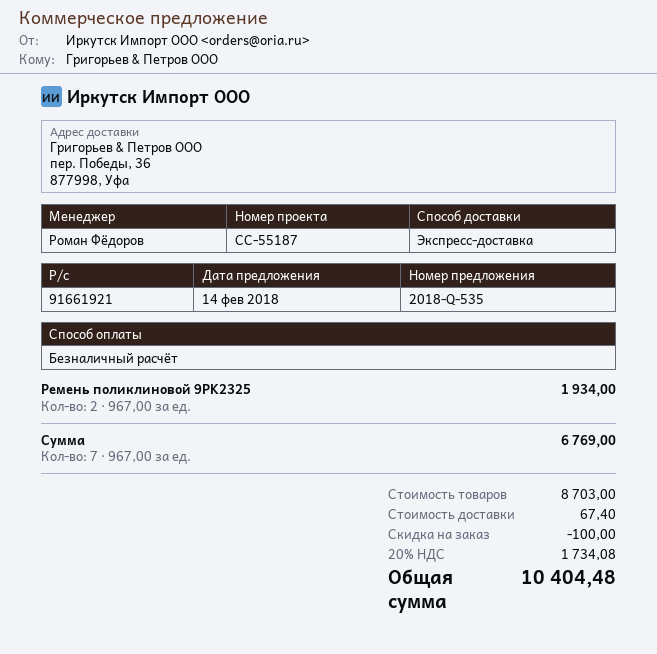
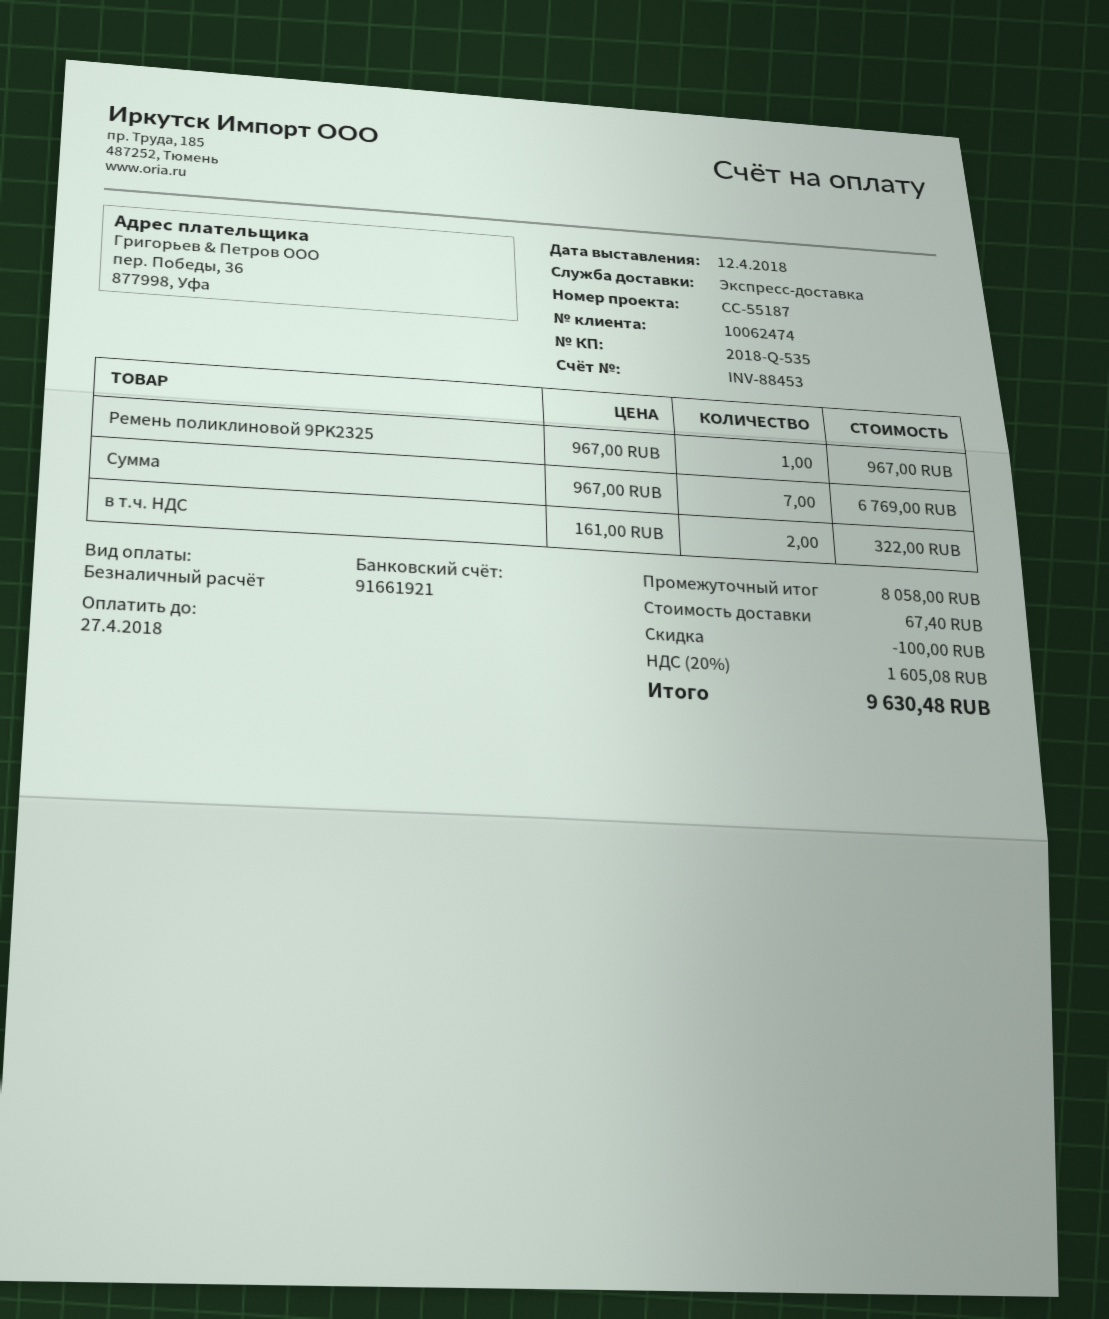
Ремень поликлиновой 9PK2325: 2 x 967.00 = 1934.00 -> 1 x 967.00 = 967.00
в т.ч. НДС: none -> 2 x 161.00 = 322.00
subtotal: 8703.00 -> 8058.00
tax: 20% = 1734.08 -> 20% = 1605.08
total: 10404.48 -> 9630.48

